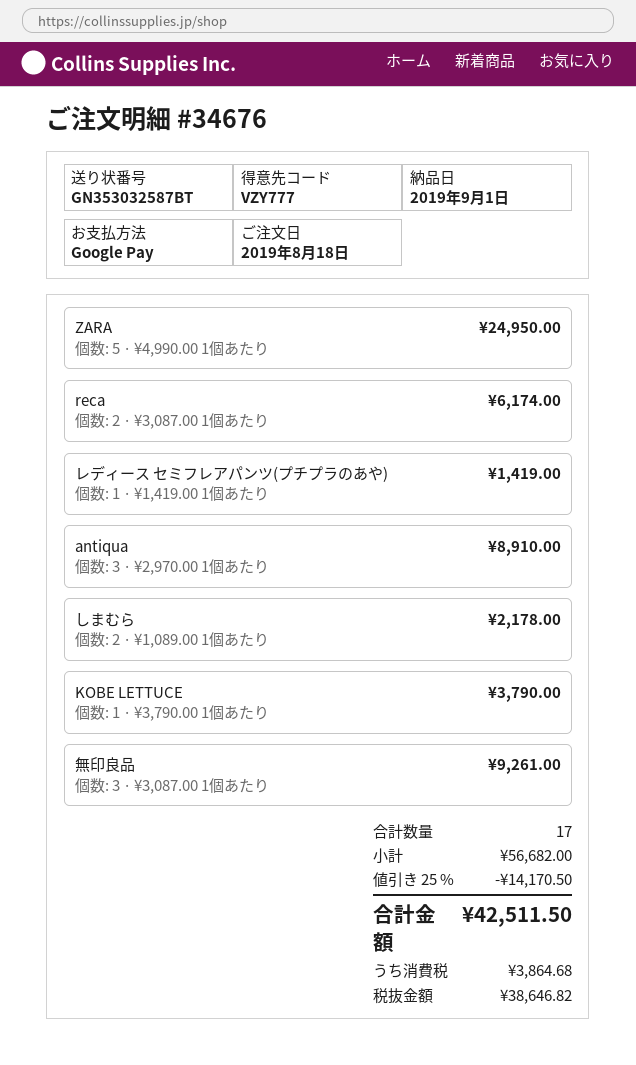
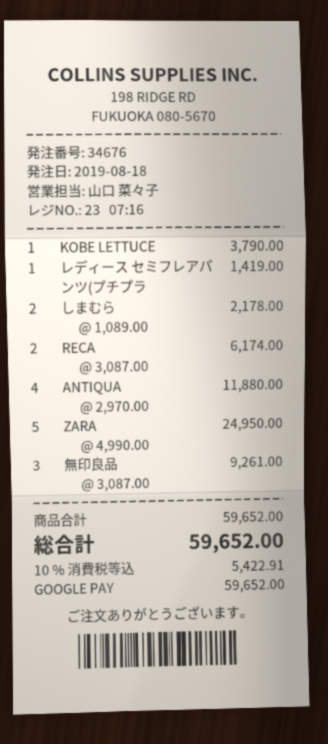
antiqua: 3 x 2970.00 = 8910.00 -> 4 x 2970.00 = 11880.00
subtotal: 56682.00 -> 59652.00
discount: 25% = 14170.50 -> none
tax: 3864.68 -> 5422.91
total: 42511.50 -> 59652.00

